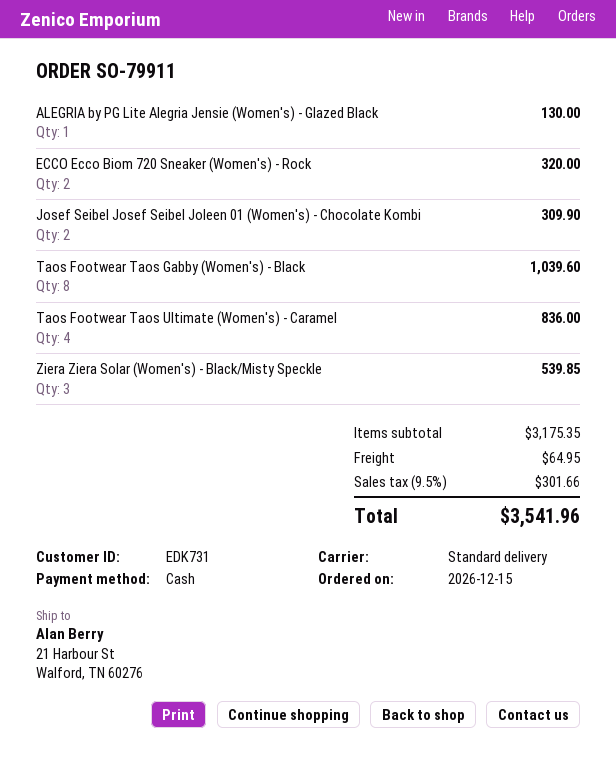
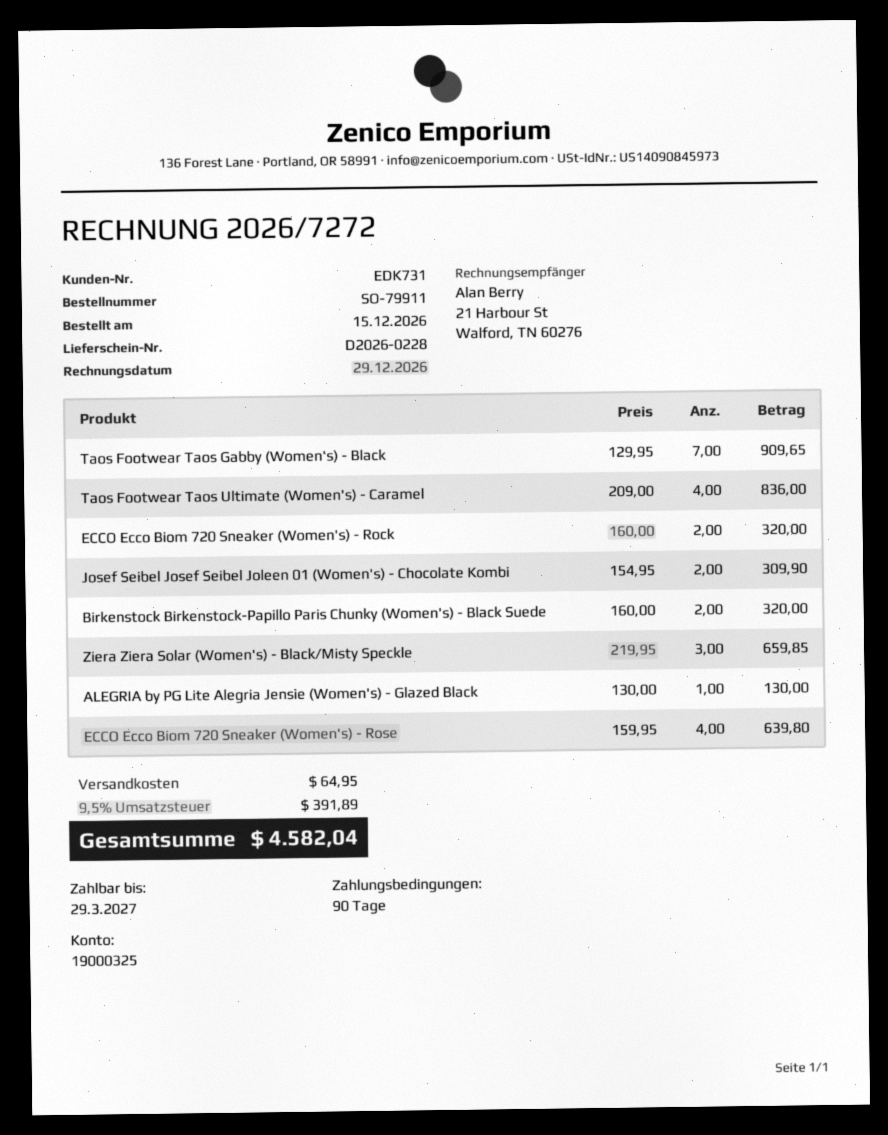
Taos Footwear Taos Gabby (Women's) - Black: 8 for 1039.60 -> 7 for 909.65
Ziera Ziera Solar (Women's) - Black/Misty Speckle: 3 for 539.85 -> 3 for 659.85
Birkenstock Birkenstock-Papillo Paris Chunky (Women's) - Black Suede: none -> 2 for 320.00
ECCO Ecco Biom 720 Sneaker (Women's) - Rose: none -> 4 for 639.80
tax: 9.5% = 301.66 -> 9.5% = 391.89
total: 3541.96 -> 4582.04

